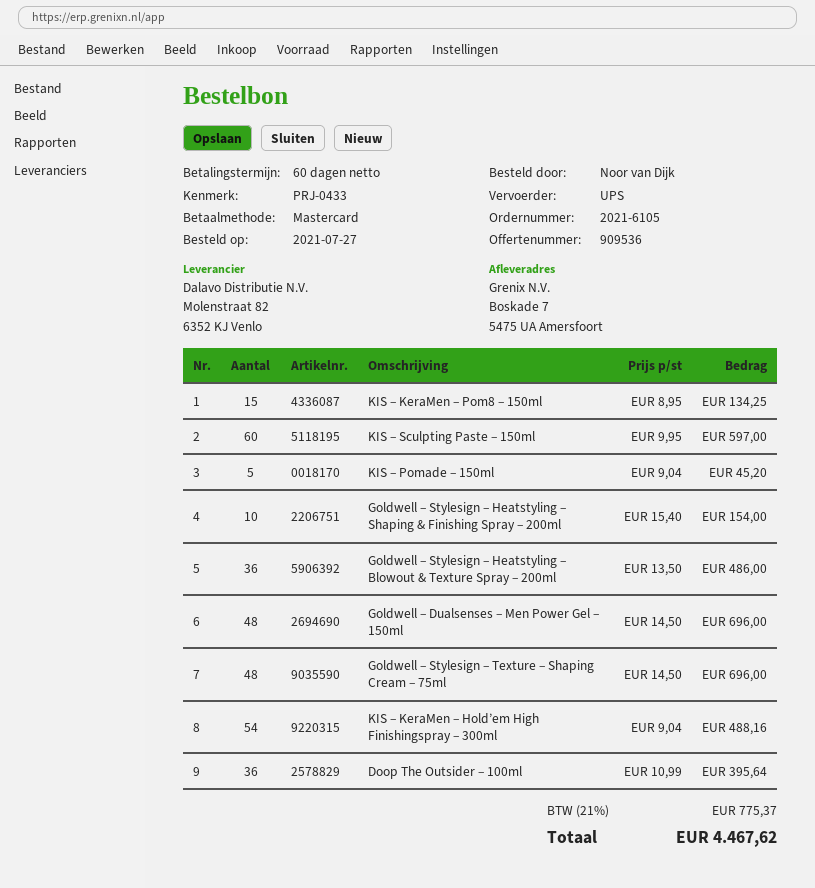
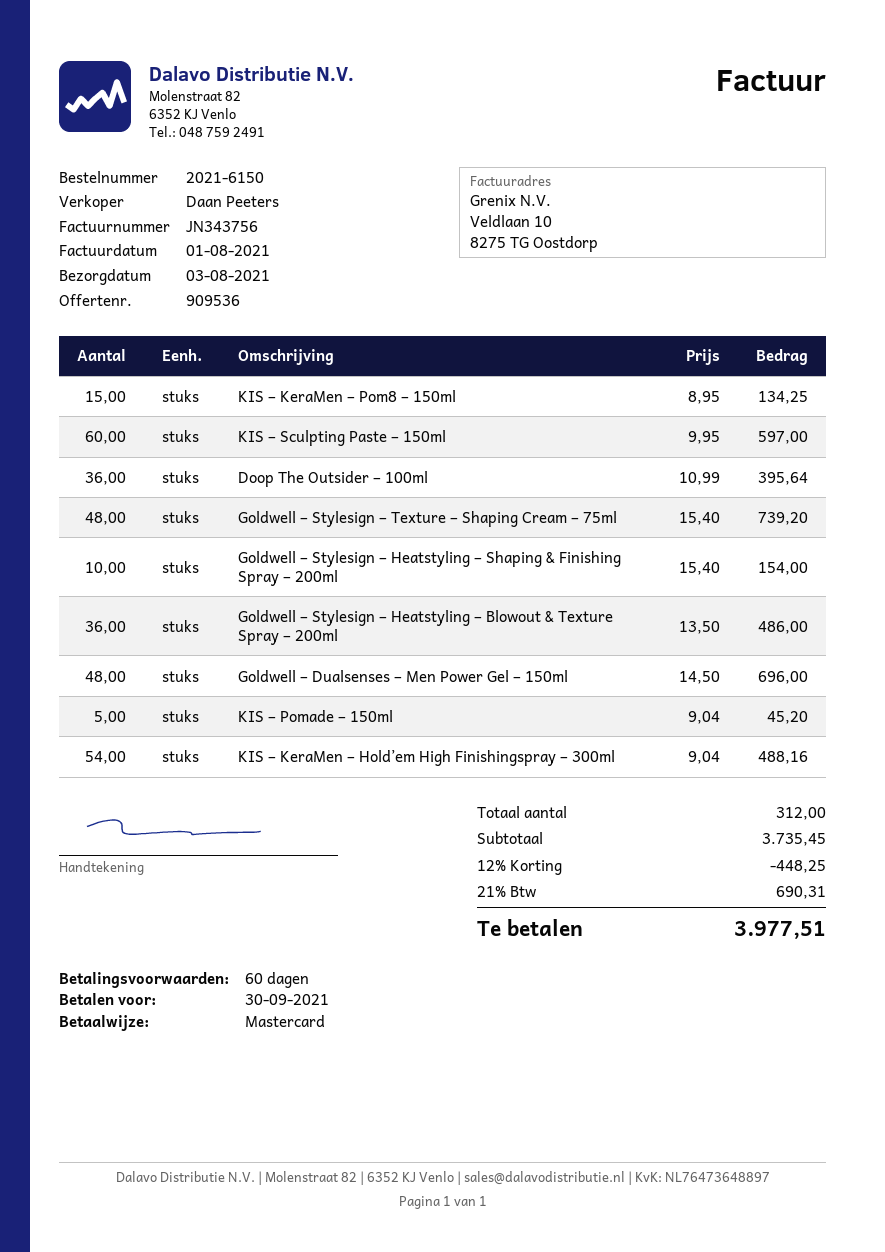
order number: 2021-6105 -> 2021-6150
Goldwell – Stylesign – Texture – Shaping Cream – 75ml: 48 x 14.50 = 696.00 -> 48 x 15.40 = 739.20
discount: none -> 12% = 448.25
tax: 21% = 775.37 -> 21% = 690.31
total: 4467.62 -> 3977.51

